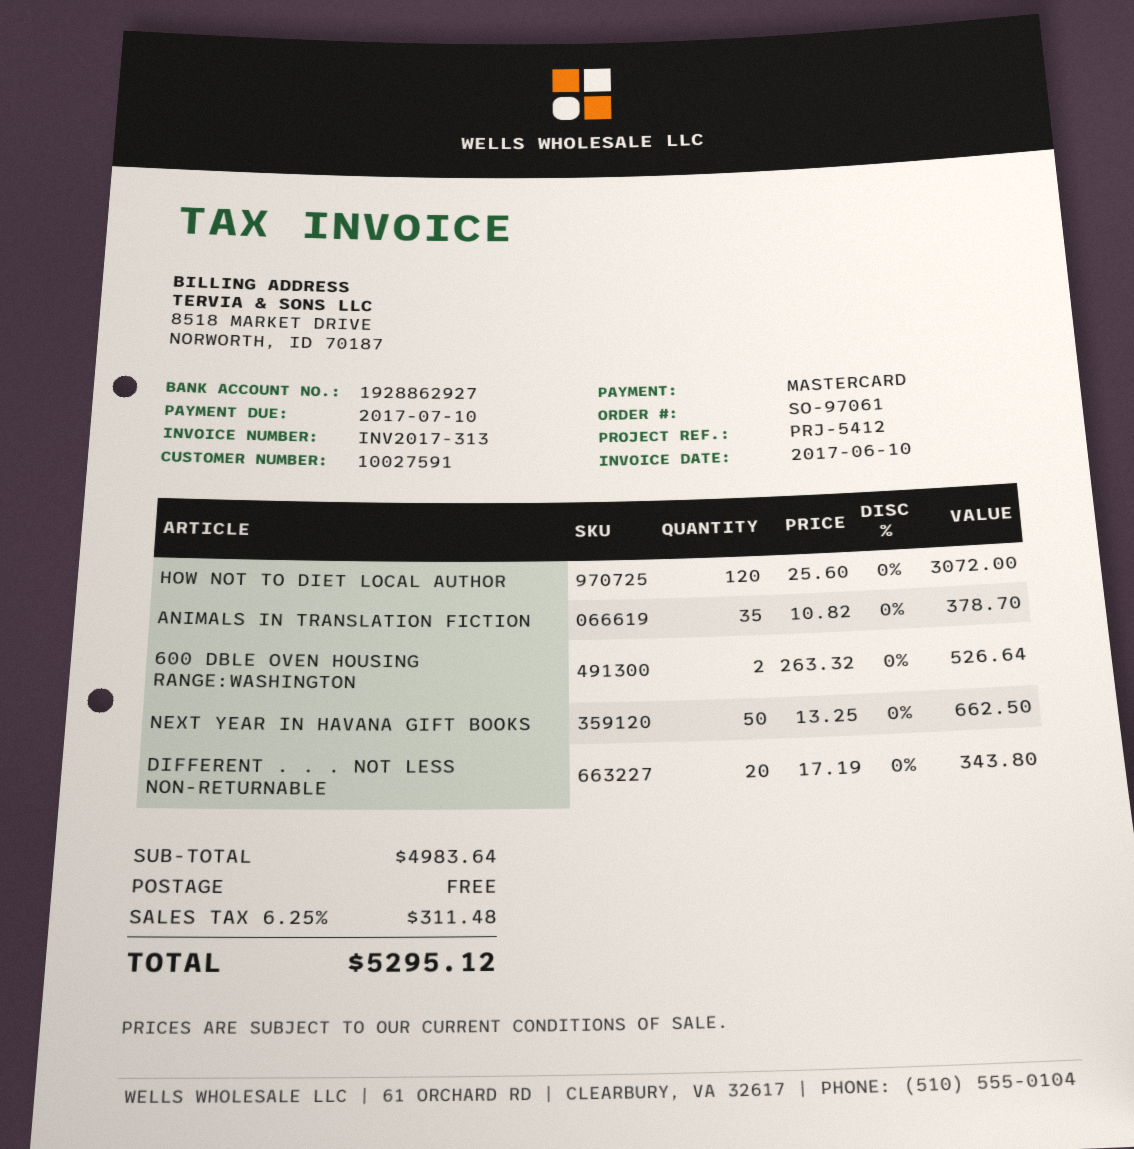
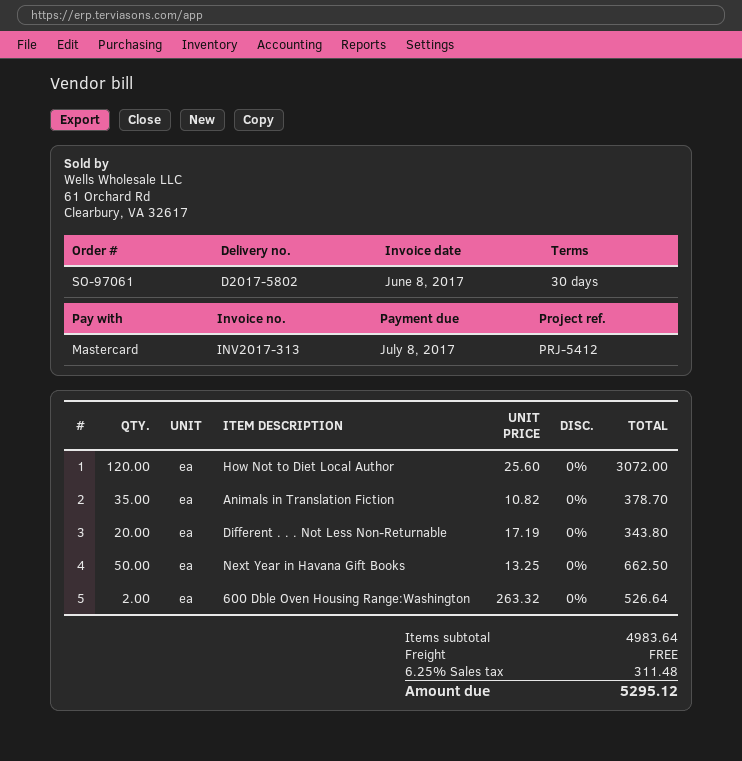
invoice date: 2017-06-10 -> 2017-06-08
due date: 2017-07-10 -> 2017-07-08

